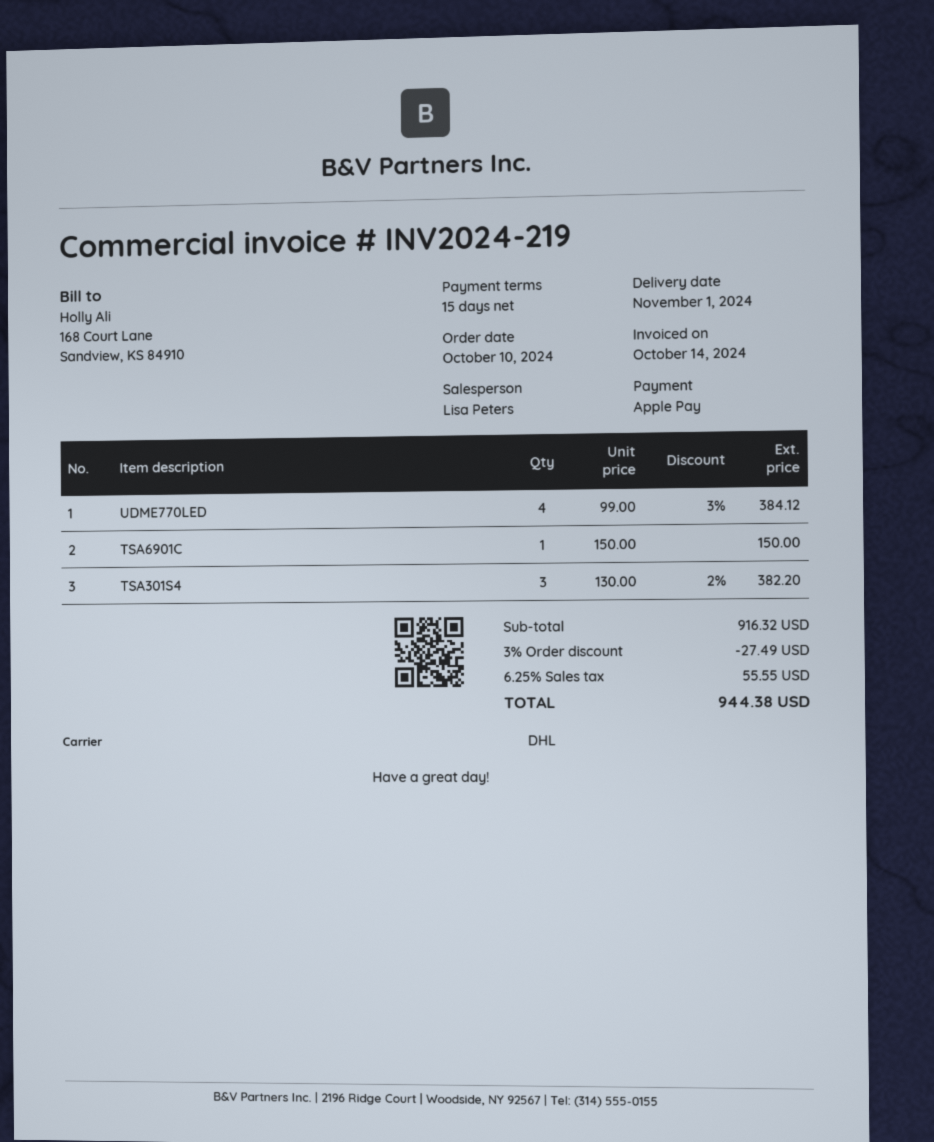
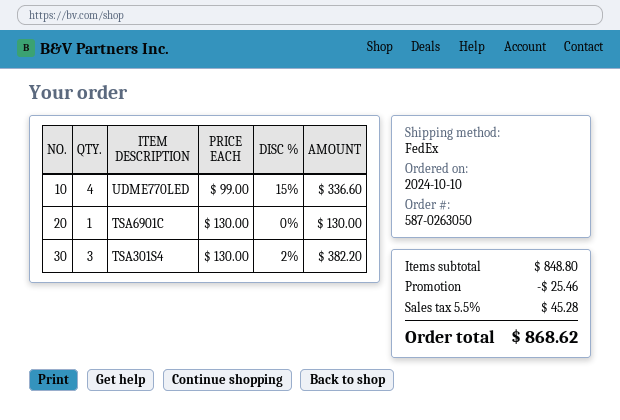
shipping method: DHL -> FedEx
UDME770LED: 4 x 99.00 - 3% = 384.12 -> 4 x 99.00 - 15% = 336.60
TSA6901C: 1 x 150.00 = 150.00 -> 1 x 130.00 = 130.00
subtotal: 916.32 -> 848.80
discount: 27.49 -> 25.46
tax: 6.25% = 55.55 -> 5.5% = 45.28
total: 944.38 -> 868.62

